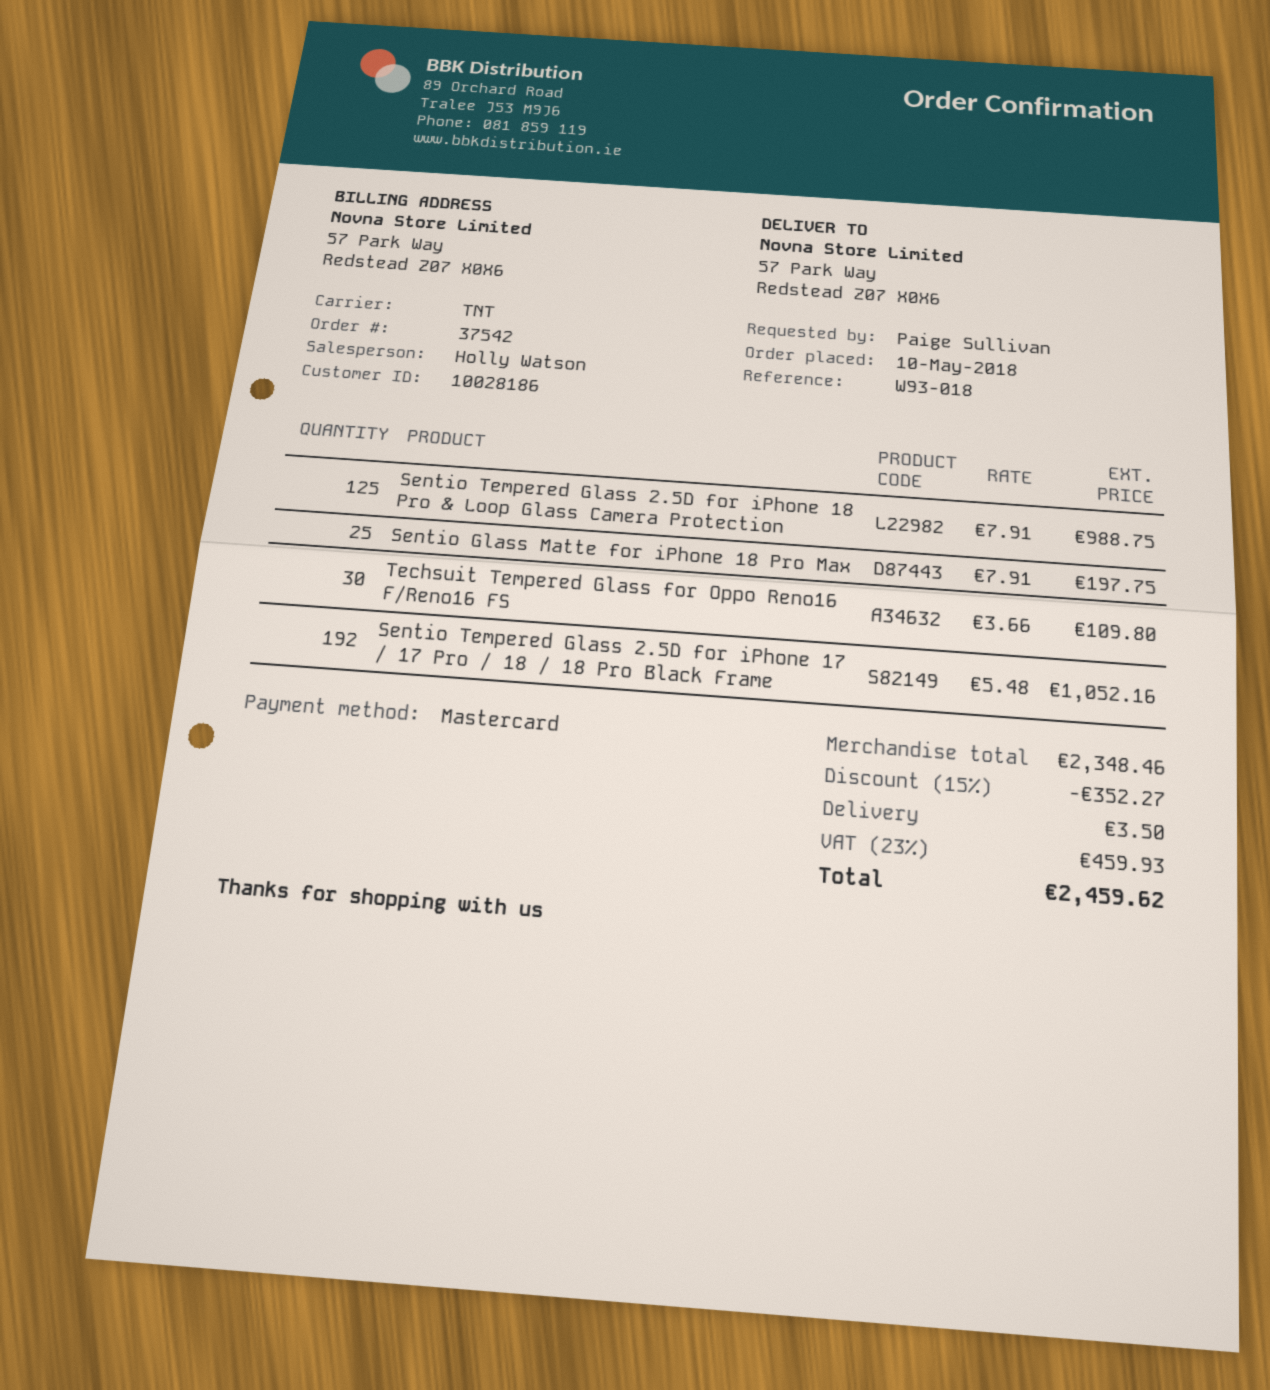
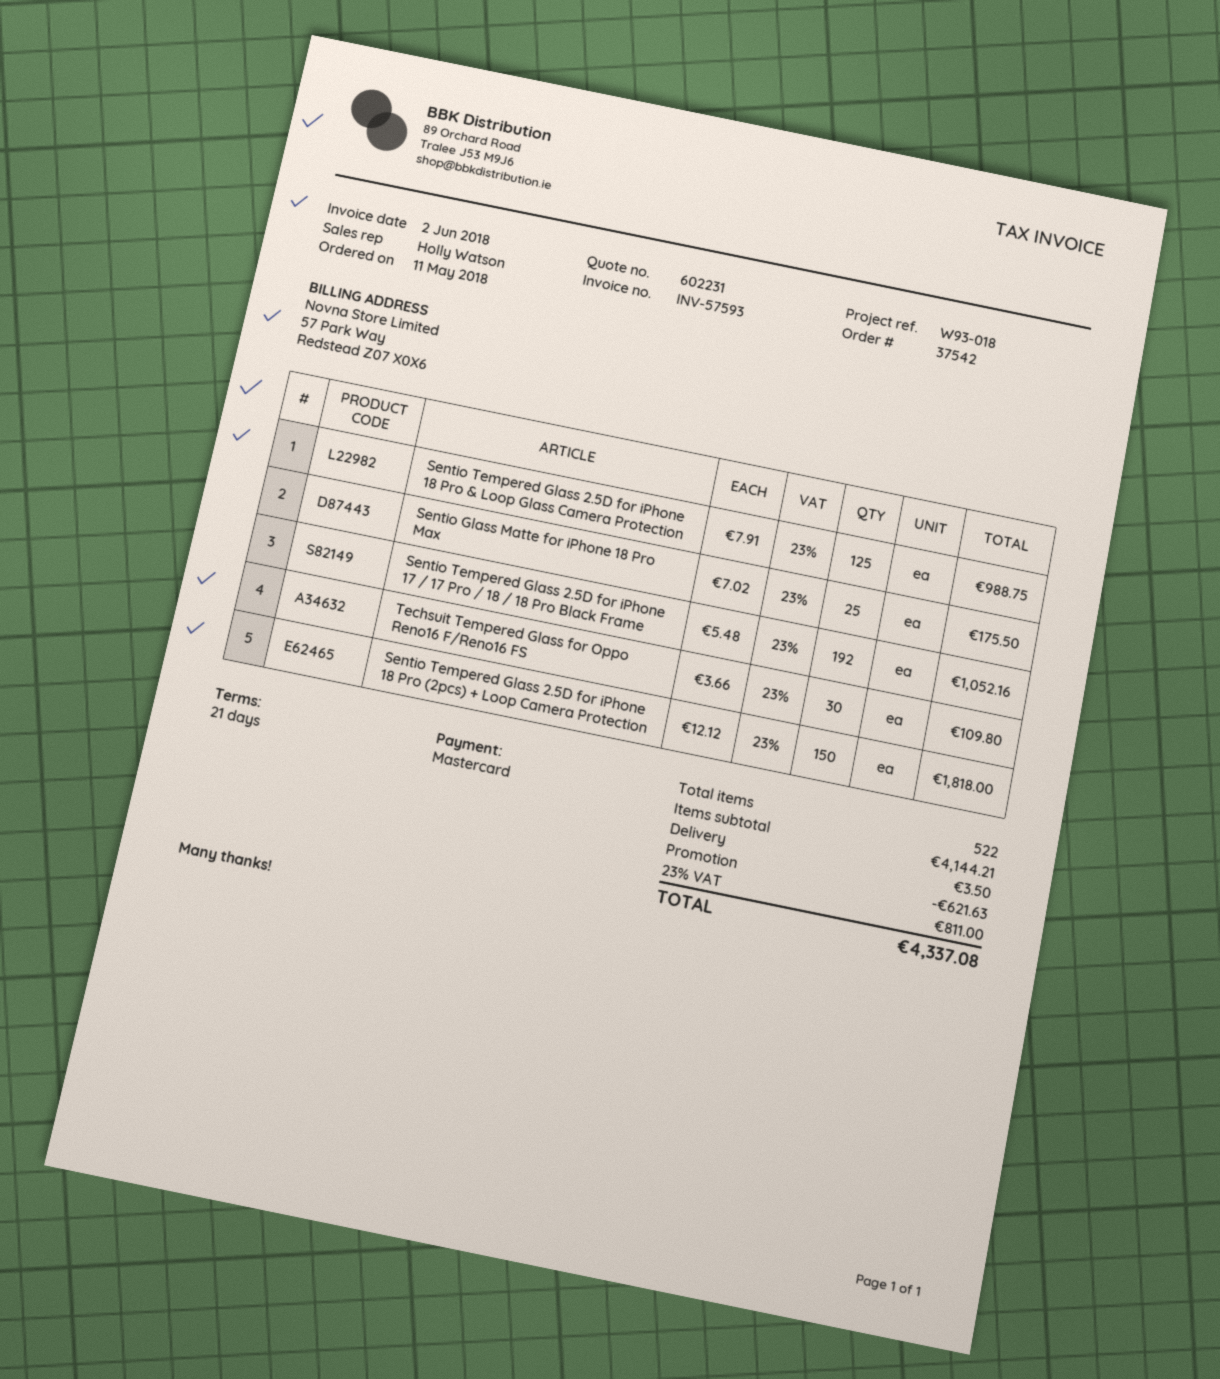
order date: 2018-05-10 -> 2018-05-11
Sentio Glass Matte for iPhone 18 Pro Max: 25 x 7.91 = 197.75 -> 25 x 7.02 = 175.50
Sentio Tempered Glass 2.5D for iPhone 18 Pro (2pcs) + Loop Camera Protection: none -> 150 x 12.12 = 1818.00
subtotal: 2348.46 -> 4144.21
discount: 352.27 -> 621.63
tax: 23% = 459.93 -> 23% = 811.00
total: 2459.62 -> 4337.08

